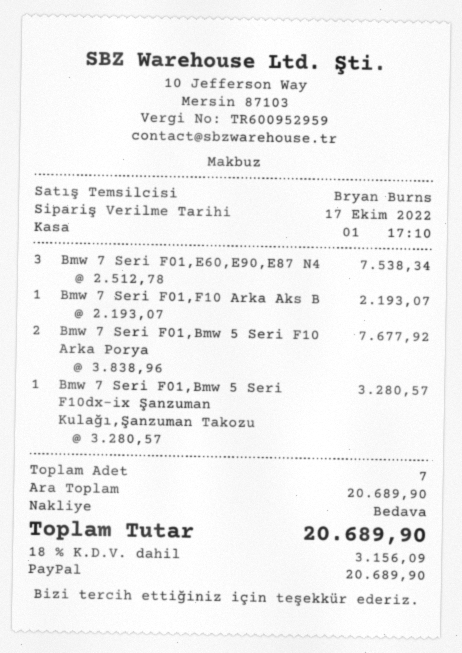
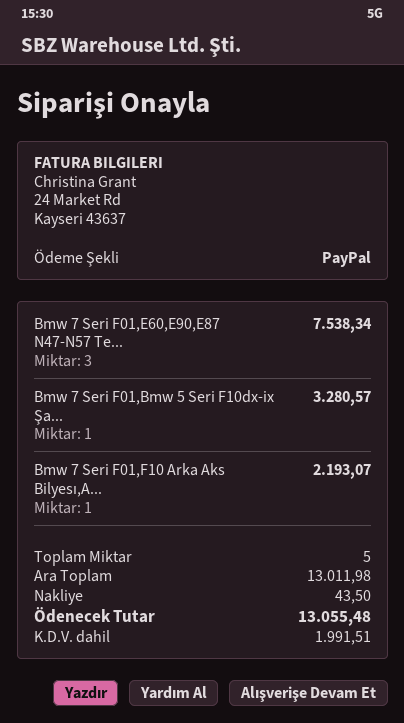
Bmw 7 Seri F01,Bmw 5 Seri F10 Arka Porya: 2 for 7677.92 -> none
total quantity: 7 -> 5
subtotal: 20689.90 -> 13011.98
shipping: 0.00 -> 43.50
tax: 3156.09 -> 1991.51
total: 20689.90 -> 13055.48

